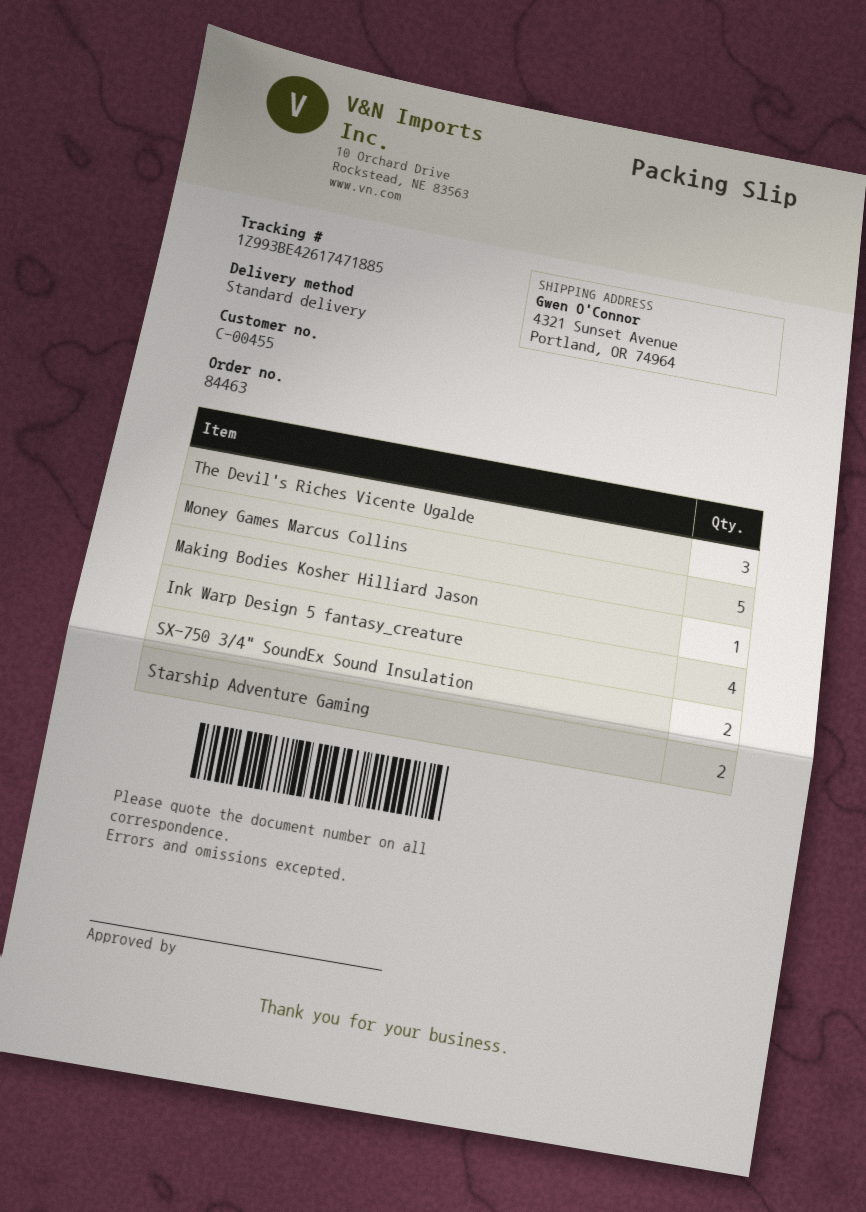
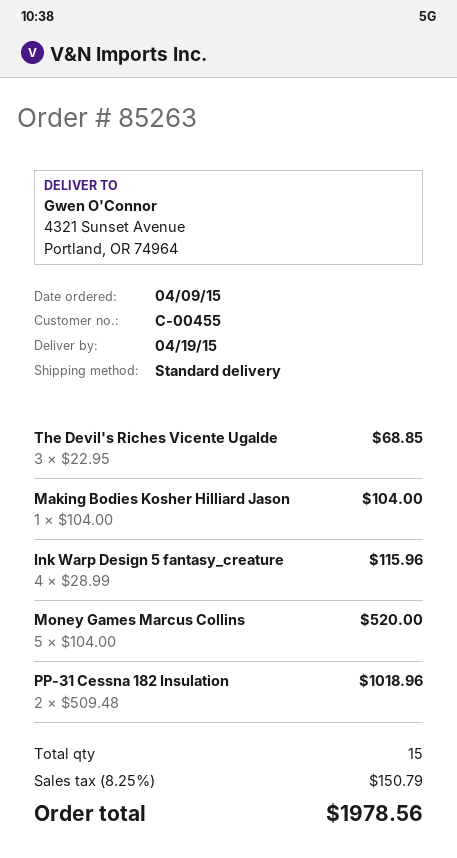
order number: 84463 -> 85263
SX-750 3/4" SoundEx Sound Insulation: 2 -> none
Starship Adventure Gaming: 2 -> none
PP-31 Cessna 182 Insulation: none -> 2

